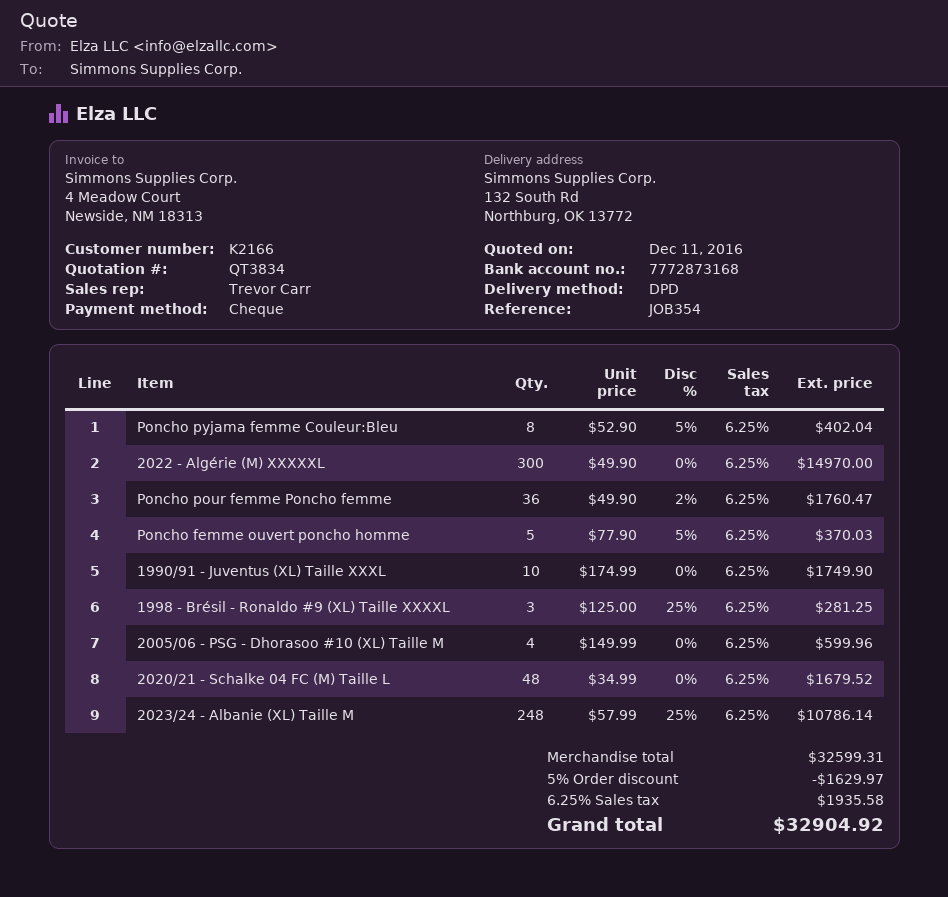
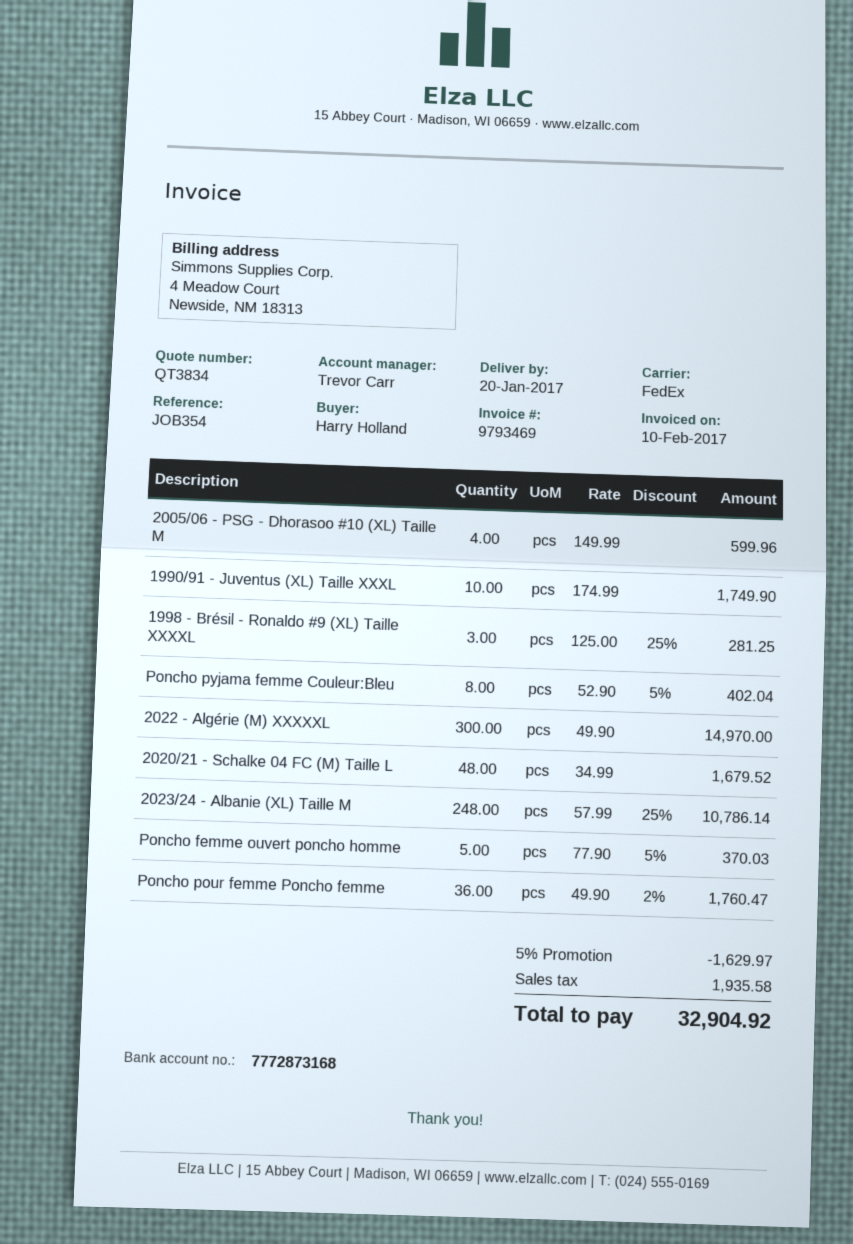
shipping method: DPD -> FedEx

